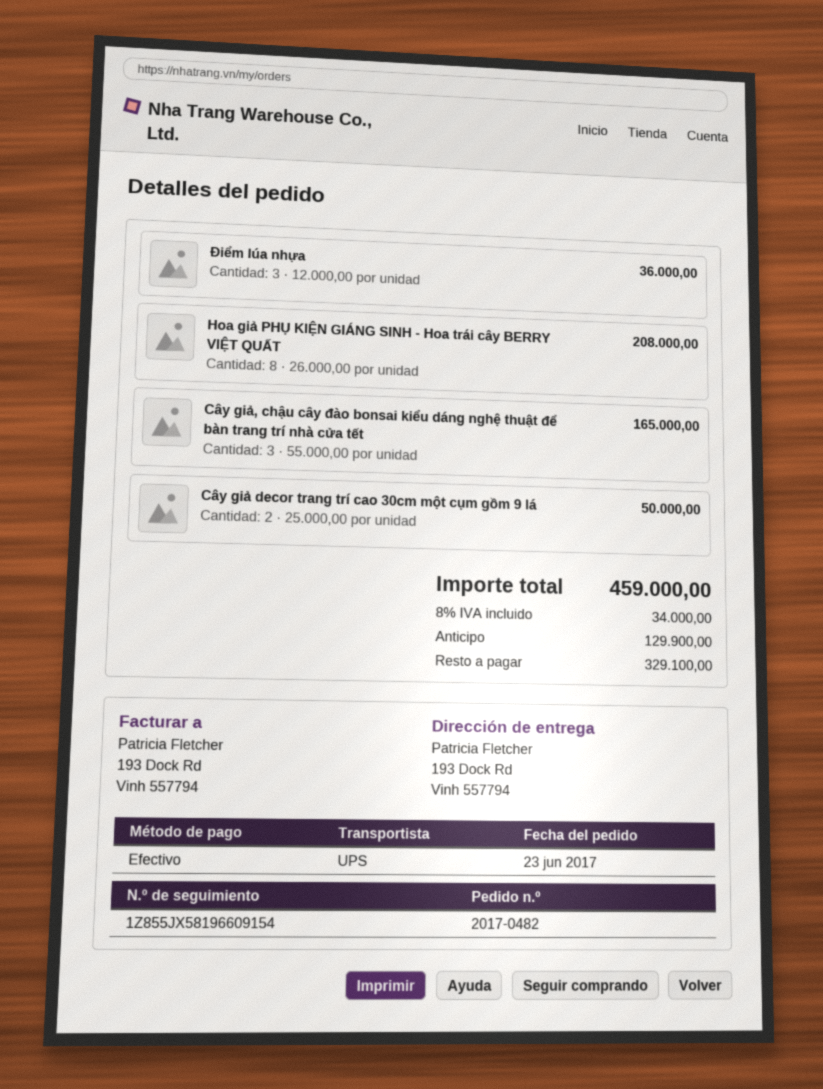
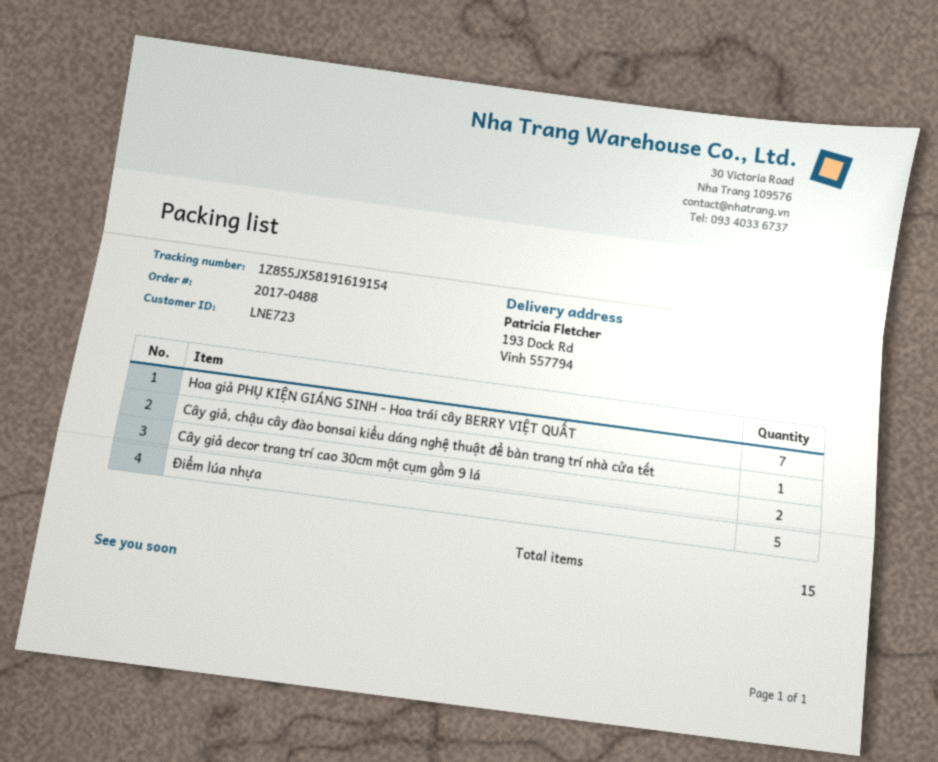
order number: 2017-0482 -> 2017-0488
tracking number: 1Z855JX58196609154 -> 1Z855JX58191619154
Điểm lúa nhựa: 3 -> 5
Hoa giả PHỤ KIỆN GIÁNG SINH - Hoa trái cây BERRY VIỆT QUẤT: 8 -> 7
Cây giả, chậu cây đào bonsai kiểu dáng nghệ thuật để bàn trang trí nhà cửa tết: 3 -> 1

